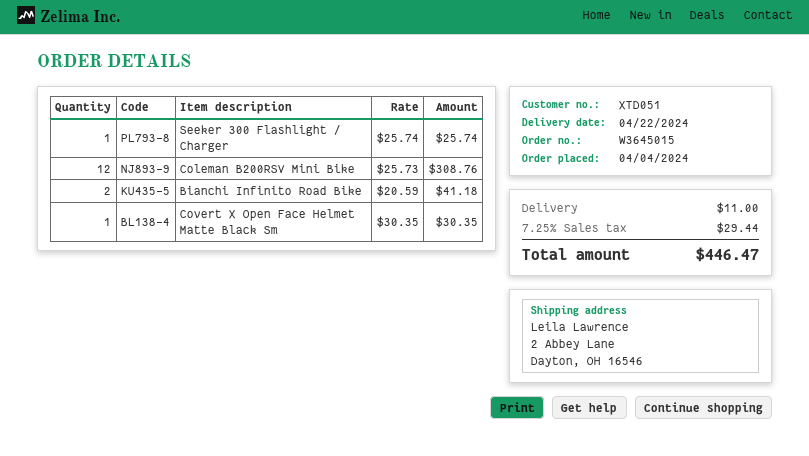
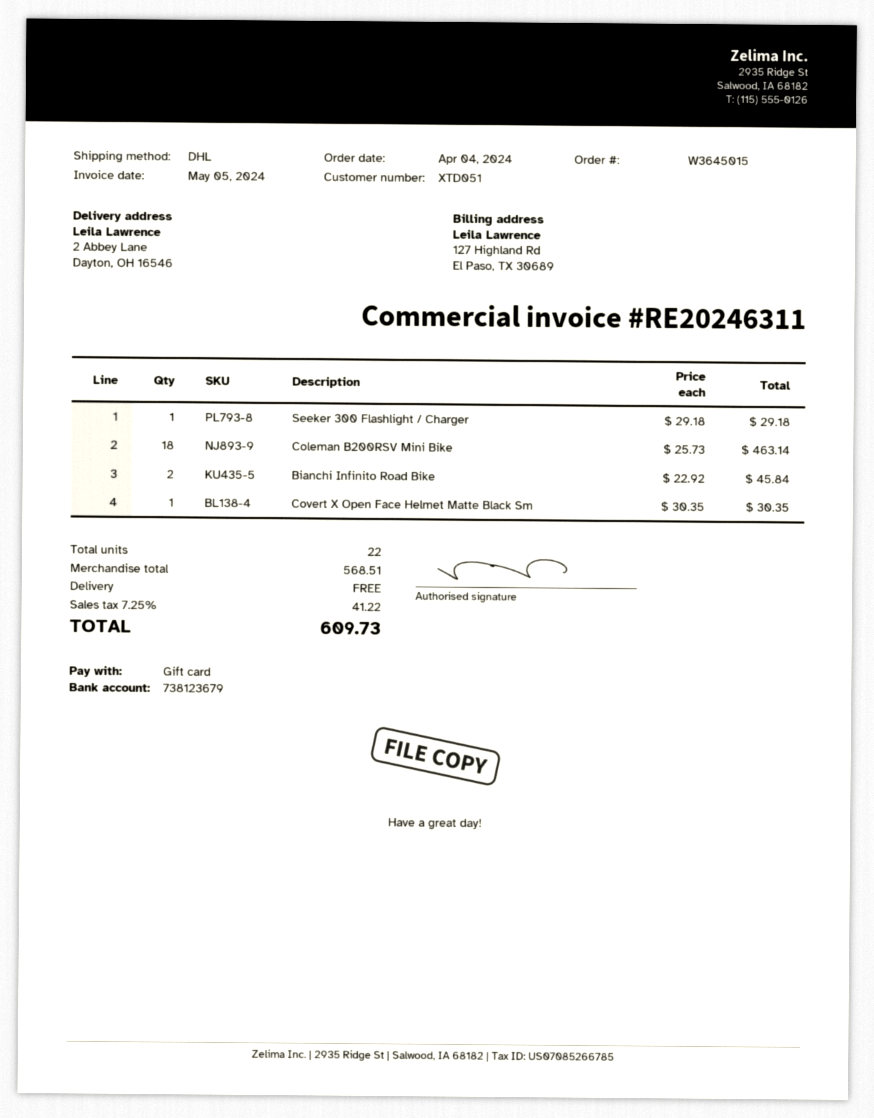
Seeker 300 Flashlight / Charger: 1 x 25.74 = 25.74 -> 1 x 29.18 = 29.18
Coleman B200RSV Mini Bike: 12 x 25.73 = 308.76 -> 18 x 25.73 = 463.14
Bianchi Infinito Road Bike: 2 x 20.59 = 41.18 -> 2 x 22.92 = 45.84
shipping: 11.00 -> 0.00
tax: 7.25% = 29.44 -> 7.25% = 41.22
total: 446.47 -> 609.73

